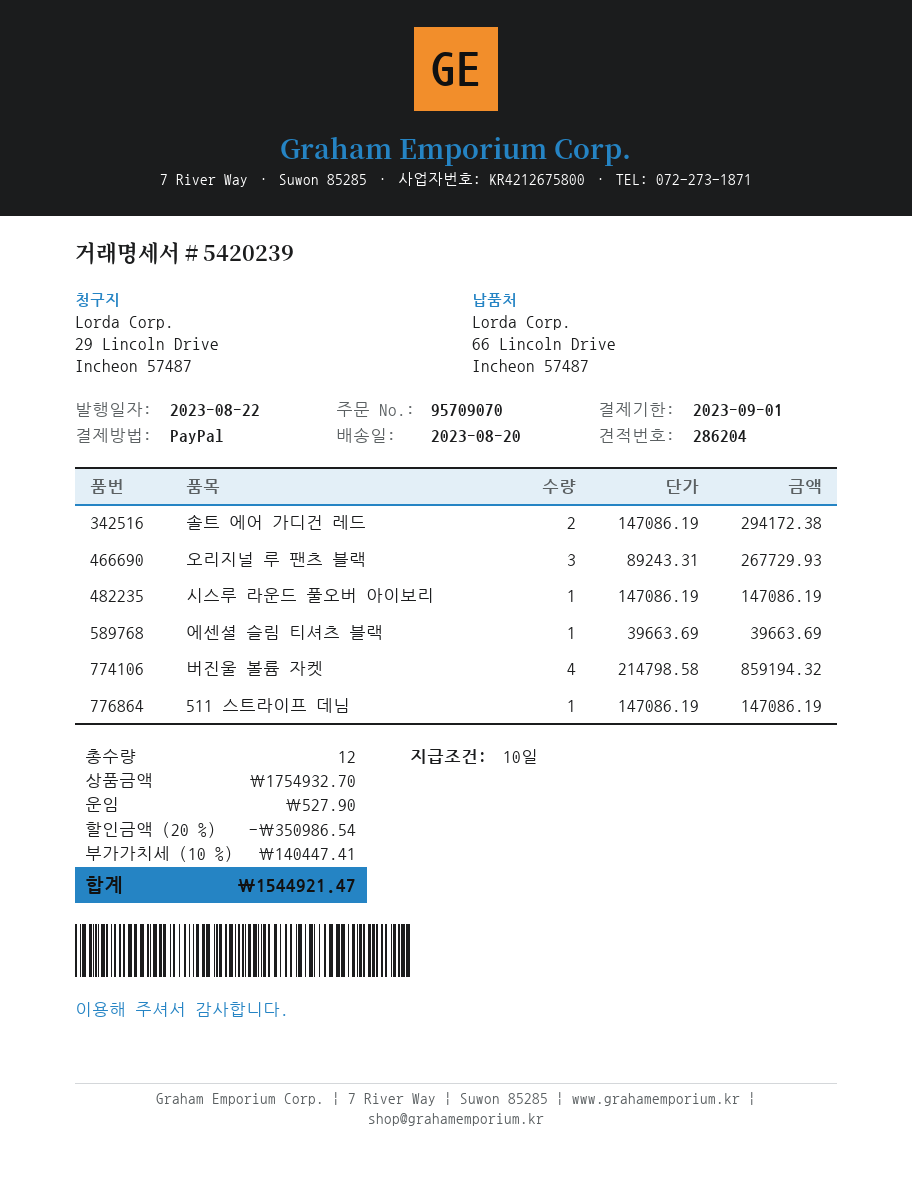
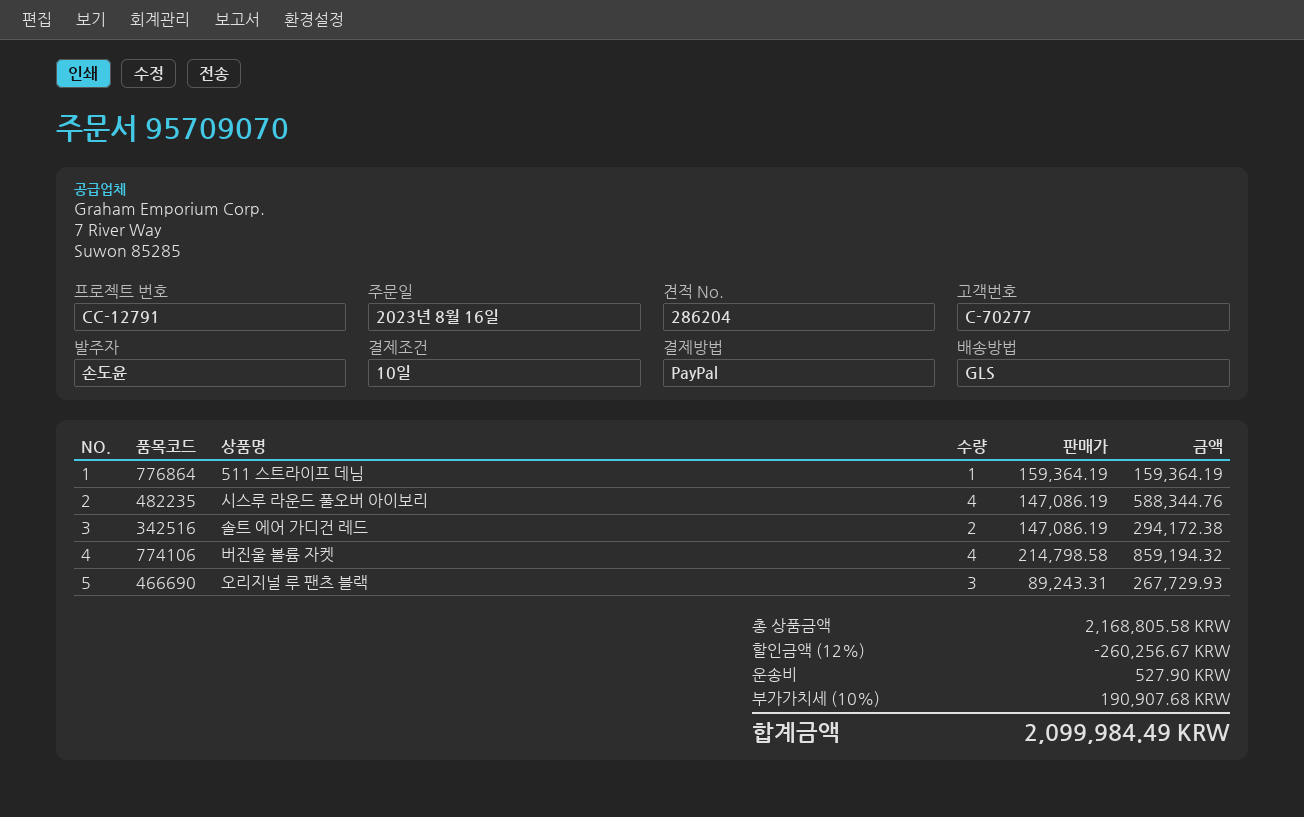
시스루 라운드 풀오버 아이보리: 1 x 147086.19 = 147086.19 -> 4 x 147086.19 = 588344.76
에센셜 슬림 티셔츠 블랙: 1 x 39663.69 = 39663.69 -> none
511 스트라이프 데님: 1 x 147086.19 = 147086.19 -> 1 x 159364.19 = 159364.19
subtotal: 1754932.70 -> 2168805.58
discount: 20% = 350986.54 -> 12% = 260256.67
tax: 10% = 140447.41 -> 10% = 190907.68
total: 1544921.47 -> 2099984.49

